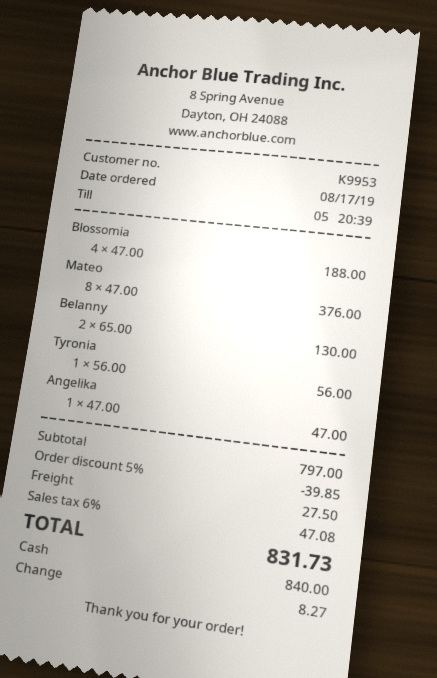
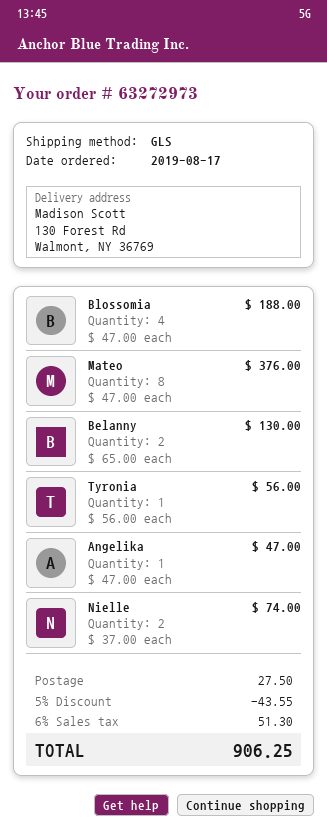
Nielle: none -> 2 x 37.00 = 74.00
discount: 5% = 39.85 -> 5% = 43.55
tax: 6% = 47.08 -> 6% = 51.30
total: 831.73 -> 906.25

